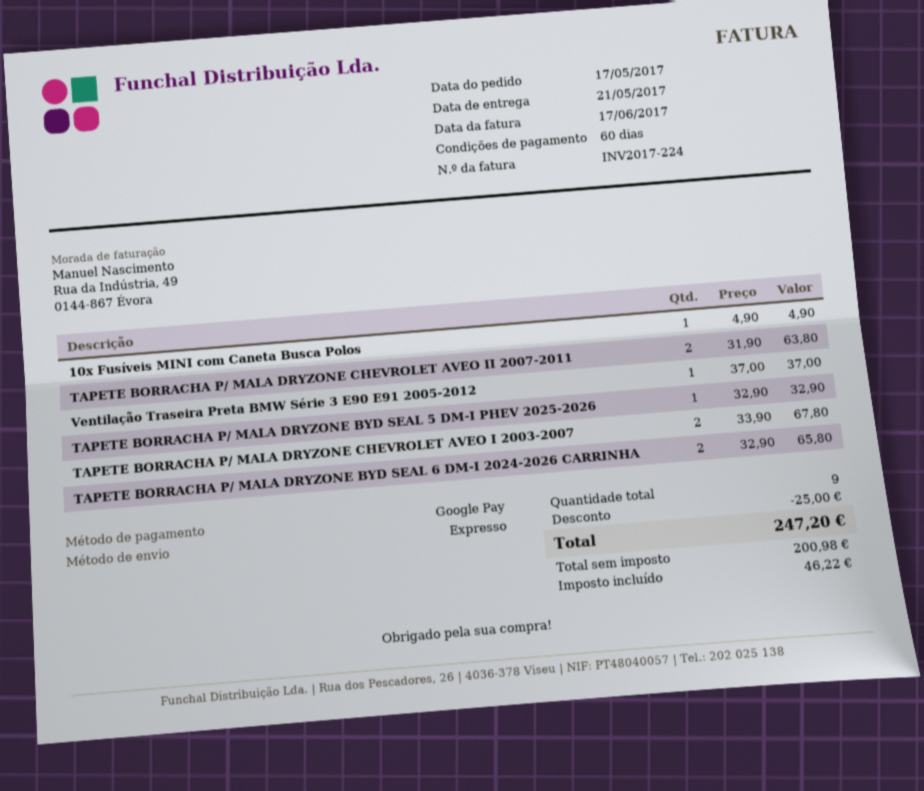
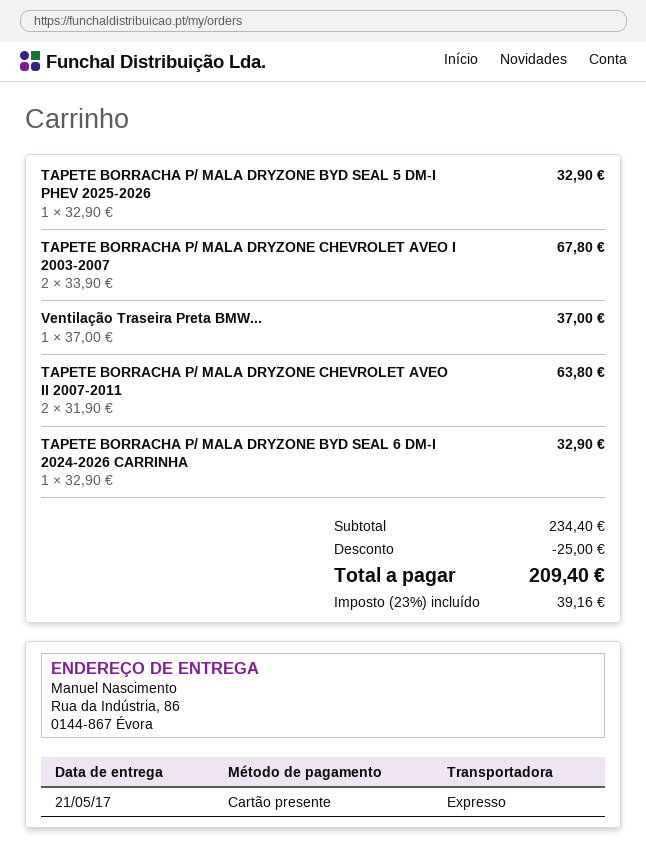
payment method: Google Pay -> gift card
10x Fusíveis MINI com Caneta Busca Polos: 1 x 4.90 = 4.90 -> none
TAPETE BORRACHA P/ MALA DRYZONE BYD SEAL 6 DM-I 2024-2026 CARRINHA: 2 x 32.90 = 65.80 -> 1 x 32.90 = 32.90
tax: 46.22 -> 39.16
total: 247.20 -> 209.40

